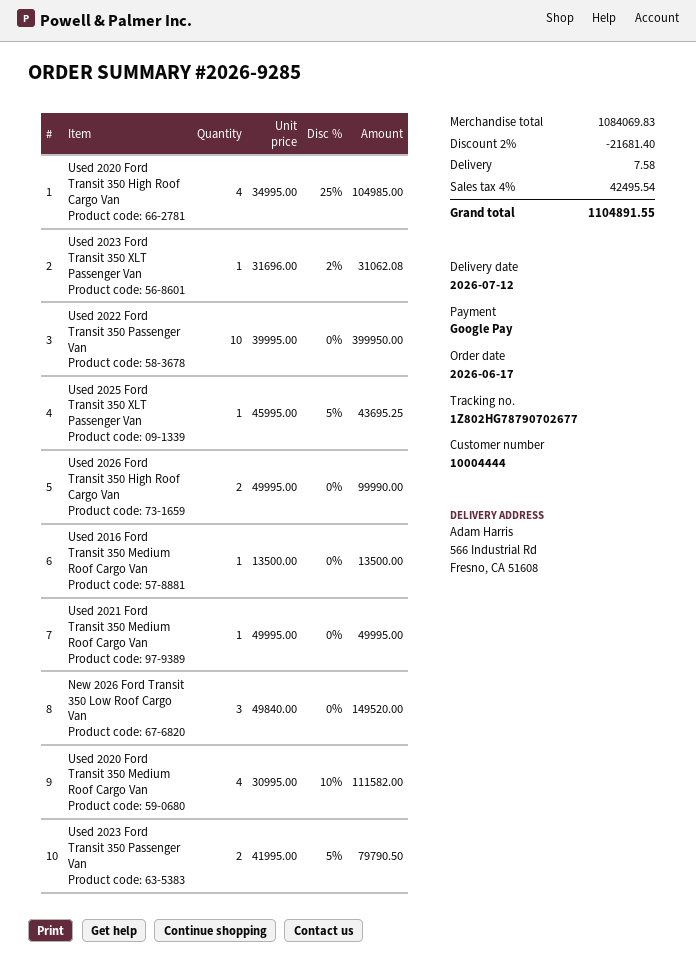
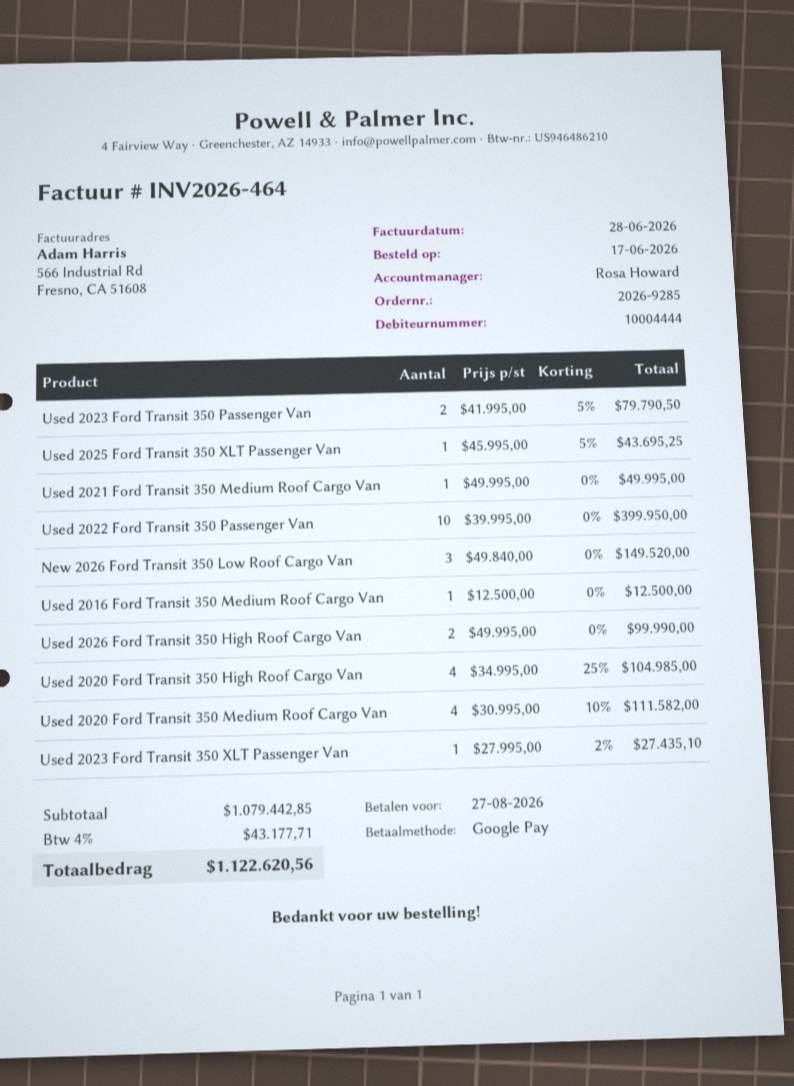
Used 2023 Ford Transit 350 XLT Passenger Van: 1 x 31696.00 - 2% = 31062.08 -> 1 x 27995.00 - 2% = 27435.10
Used 2016 Ford Transit 350 Medium Roof Cargo Van: 1 x 13500.00 = 13500.00 -> 1 x 12500.00 = 12500.00
subtotal: 1084069.83 -> 1079442.85
discount: 2% = 21681.40 -> none
shipping: 7.58 -> none
tax: 4% = 42495.54 -> 4% = 43177.71
total: 1104891.55 -> 1122620.56

